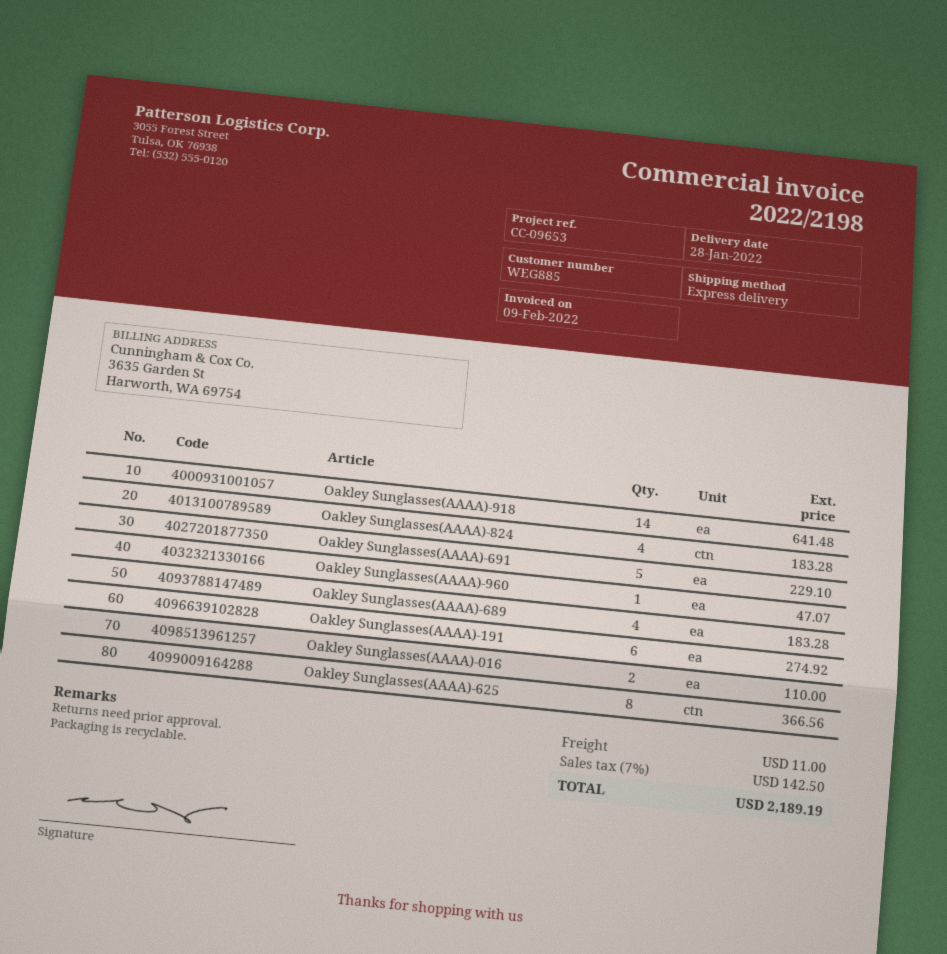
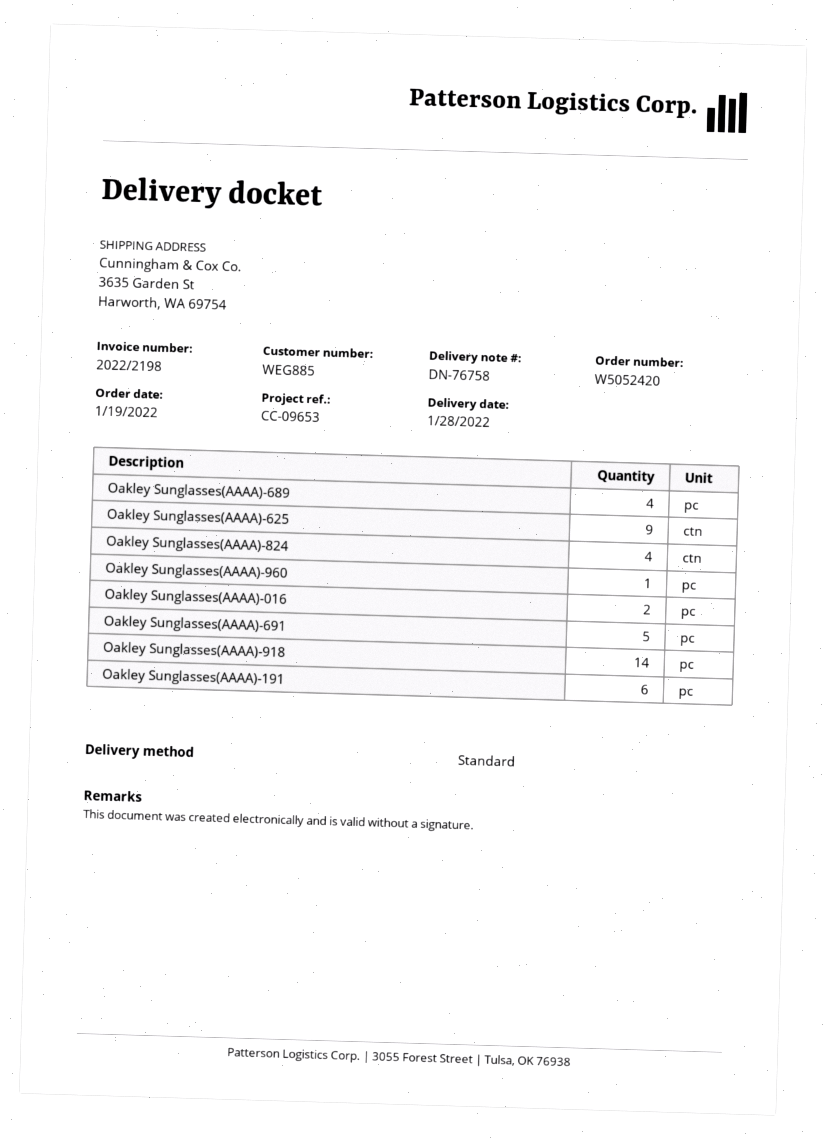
shipping method: express -> standard
Oakley Sunglasses(AAAA)-625: 8 -> 9

